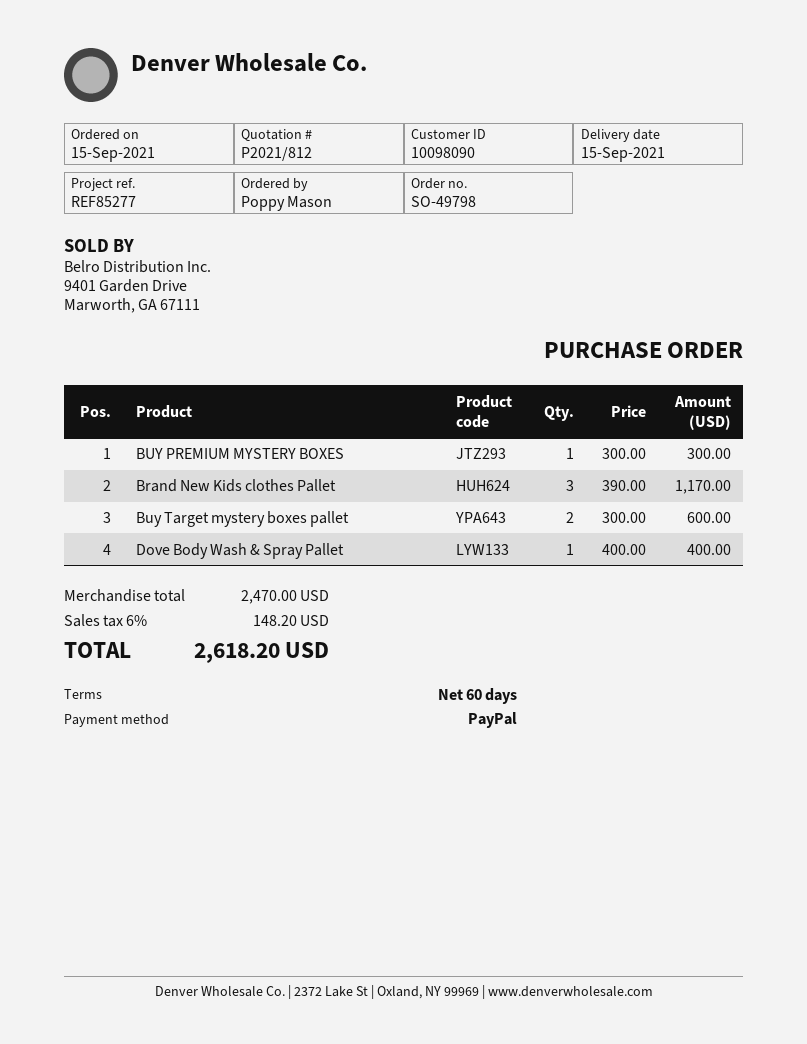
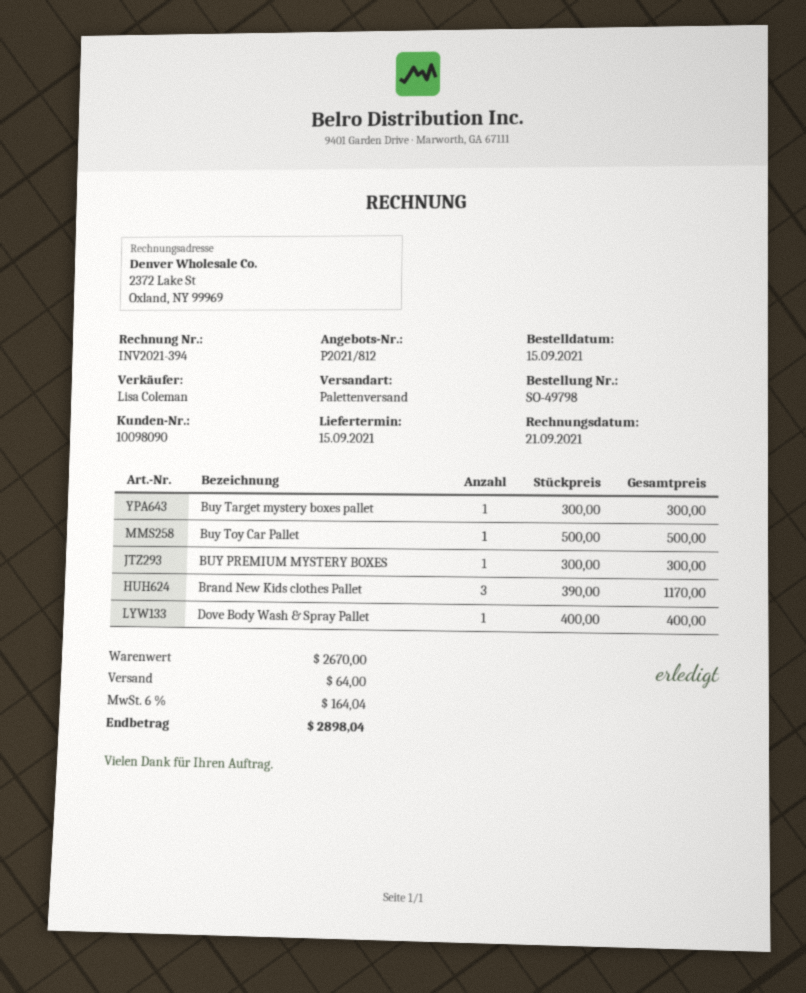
Buy Target mystery boxes pallet: 2 x 300.00 = 600.00 -> 1 x 300.00 = 300.00
Buy Toy Car Pallet: none -> 1 x 500.00 = 500.00
subtotal: 2470.00 -> 2670.00
shipping: none -> 64.00
tax: 6% = 148.20 -> 6% = 164.04
total: 2618.20 -> 2898.04

